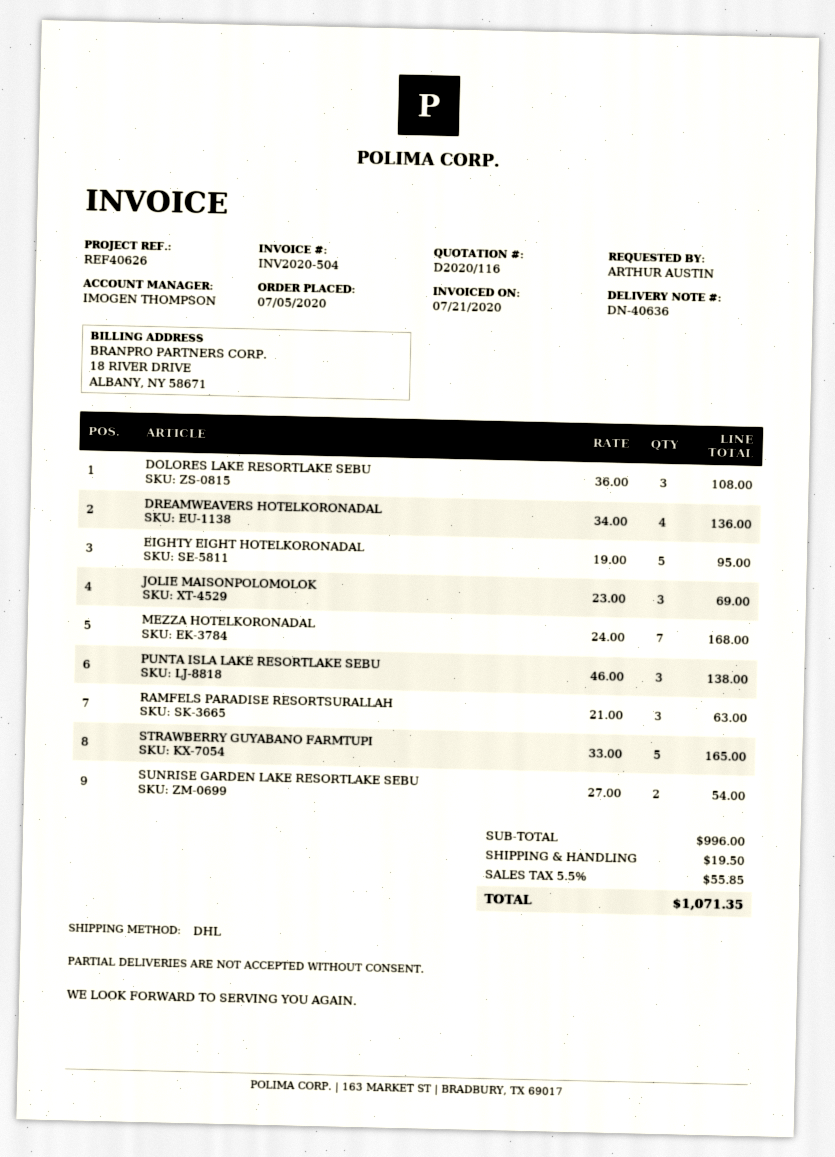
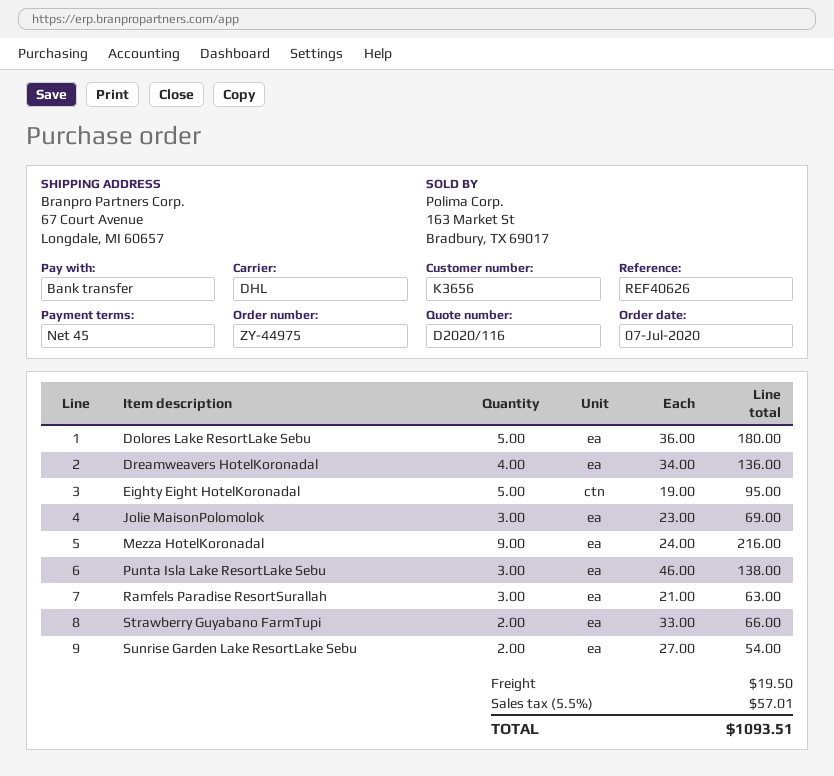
order date: 2020-07-05 -> 2020-07-07
DOLORES LAKE RESORTLAKE SEBU: 3 x 36.00 = 108.00 -> 5 x 36.00 = 180.00
MEZZA HOTELKORONADAL: 7 x 24.00 = 168.00 -> 9 x 24.00 = 216.00
STRAWBERRY GUYABANO FARMTUPI: 5 x 33.00 = 165.00 -> 2 x 33.00 = 66.00
tax: 5.5% = 55.85 -> 5.5% = 57.01
total: 1071.35 -> 1093.51

